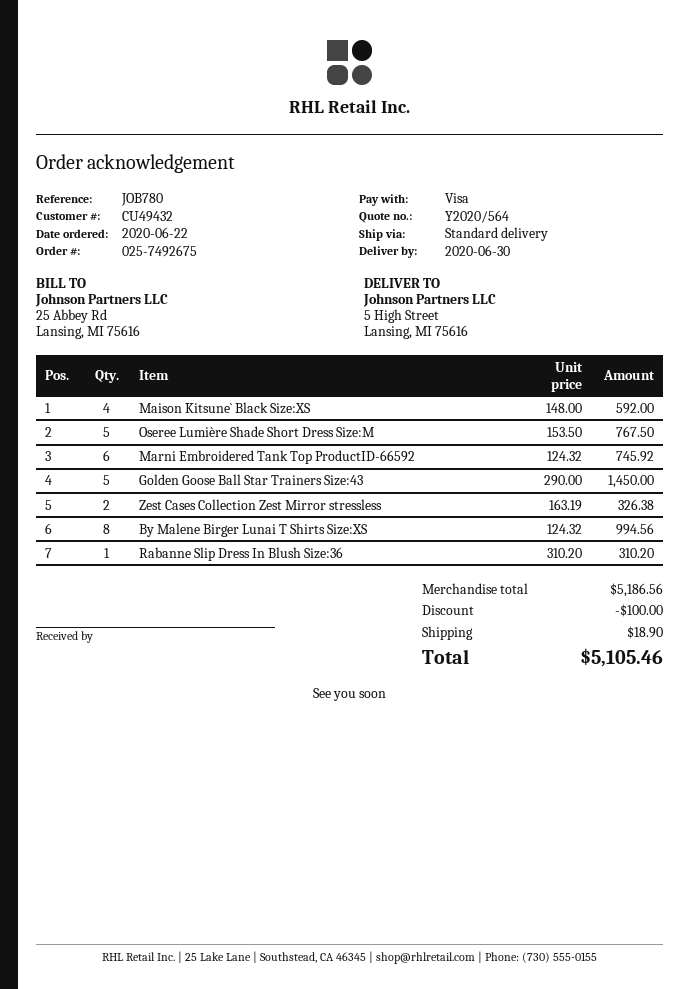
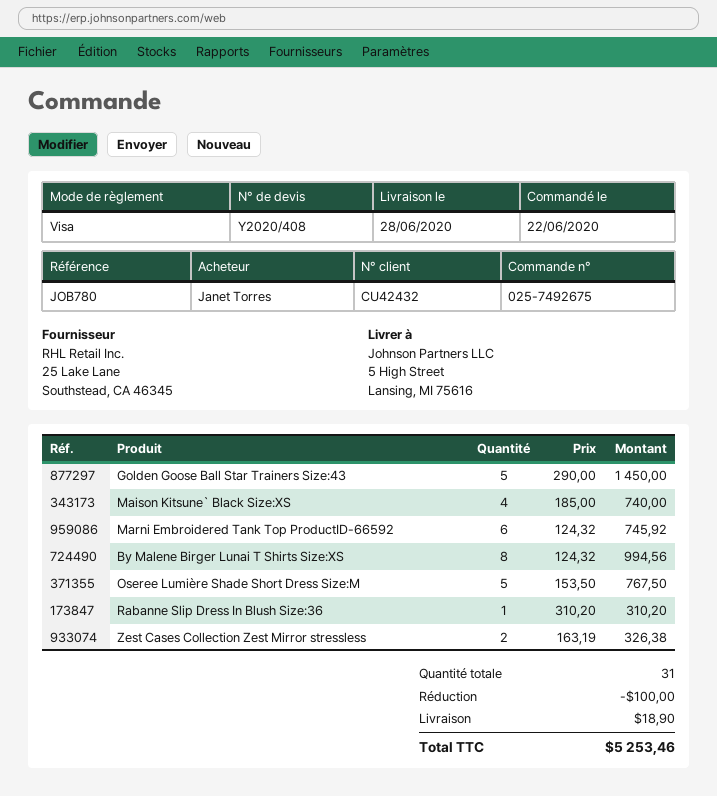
quote number: Y2020/564 -> Y2020/408
delivery date: 2020-06-30 -> 2020-06-28
customer number: CU49432 -> CU42432
Maison Kitsune` Black Size:XS: 4 x 148.00 = 592.00 -> 4 x 185.00 = 740.00
total: 5105.46 -> 5253.46

